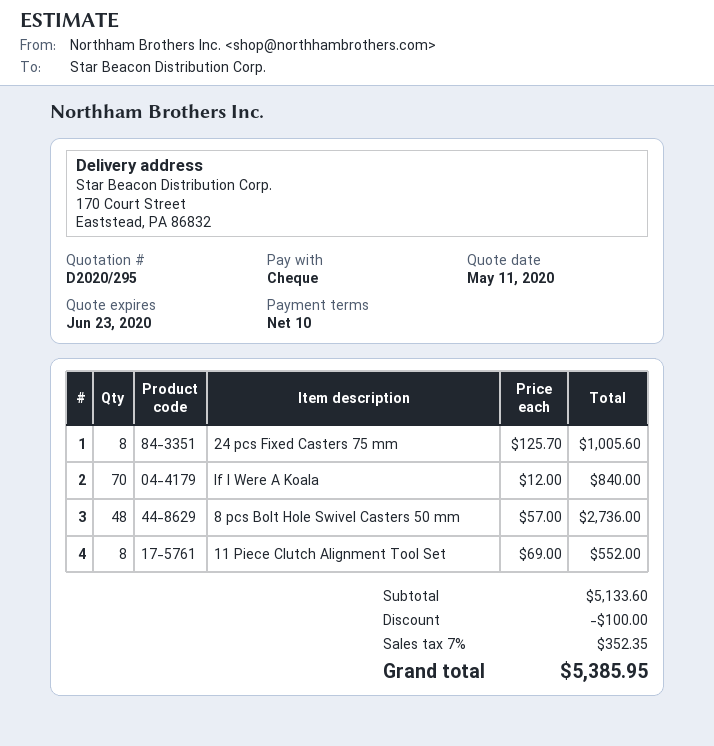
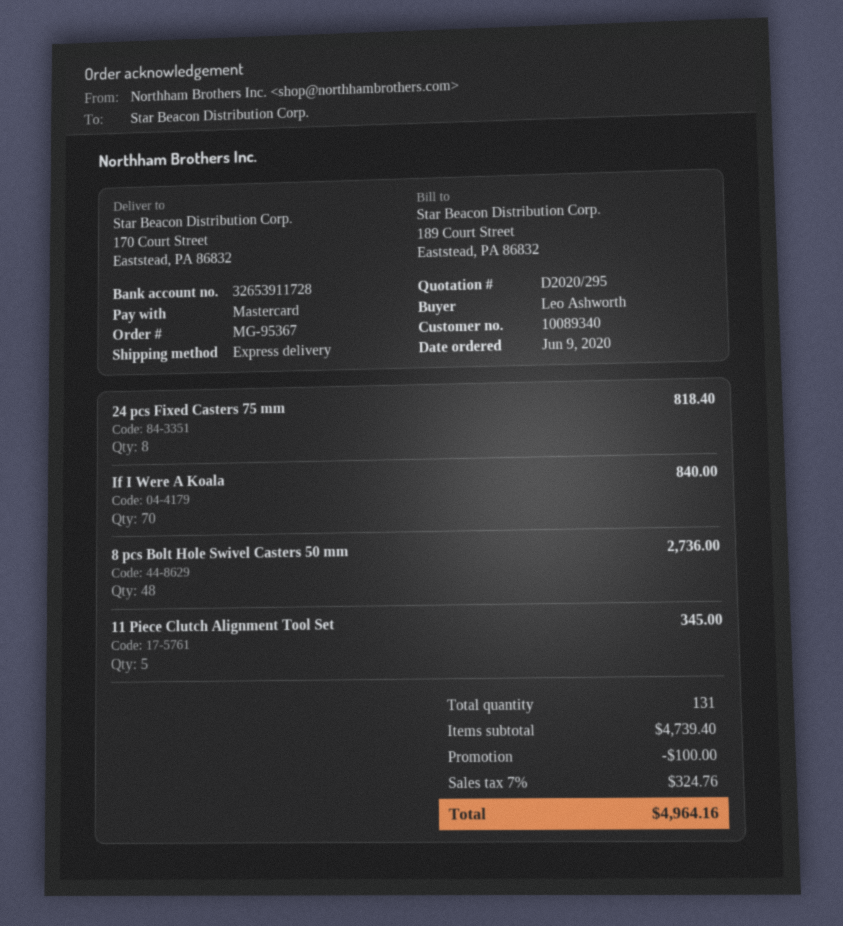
payment method: cheque -> Mastercard
24 pcs Fixed Casters 75 mm: 8 for 1005.60 -> 8 for 818.40
11 Piece Clutch Alignment Tool Set: 8 for 552.00 -> 5 for 345.00
subtotal: 5133.60 -> 4739.40
tax: 7% = 352.35 -> 7% = 324.76
total: 5385.95 -> 4964.16

